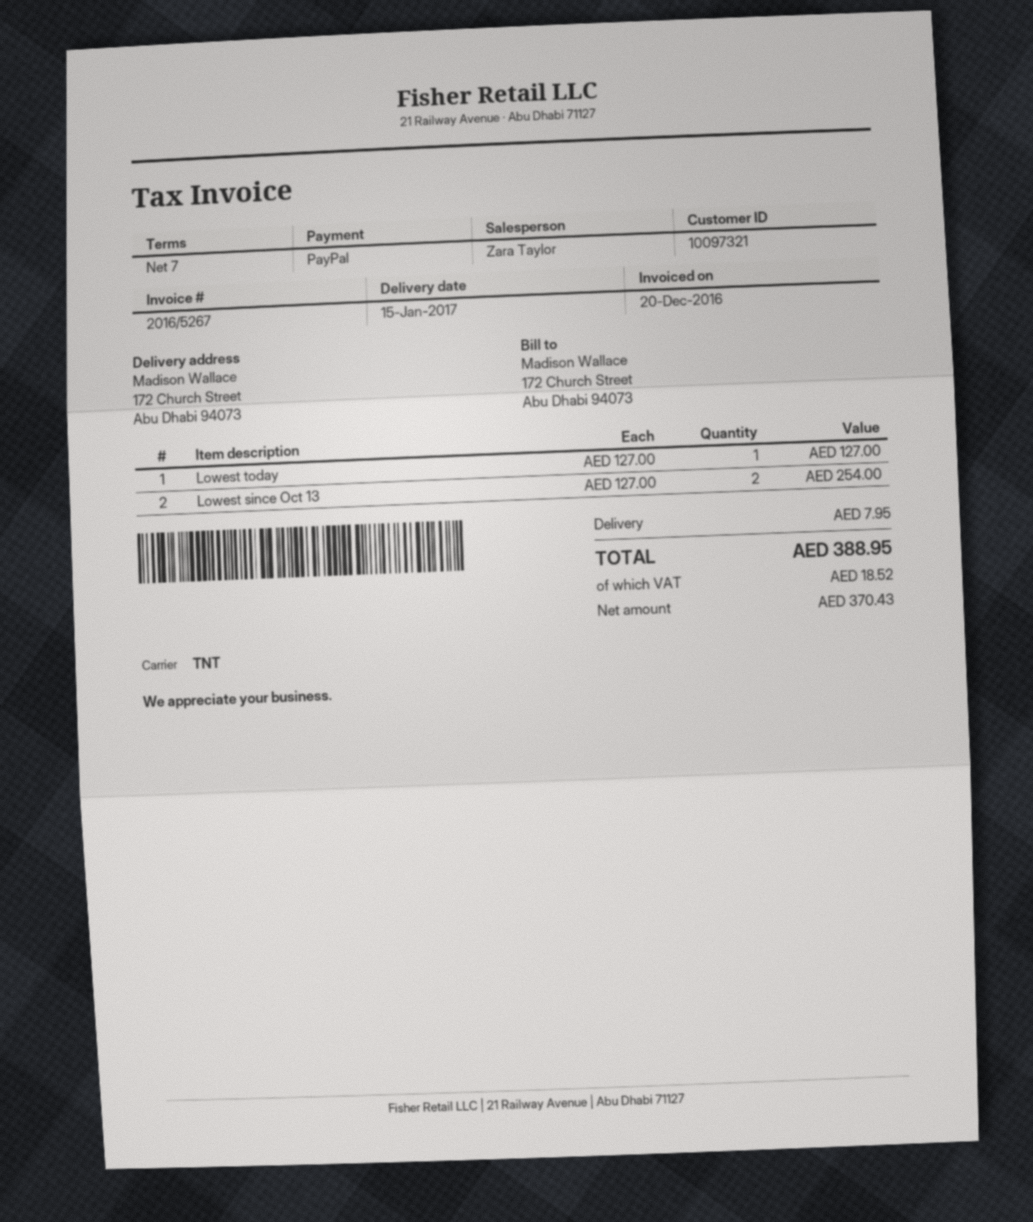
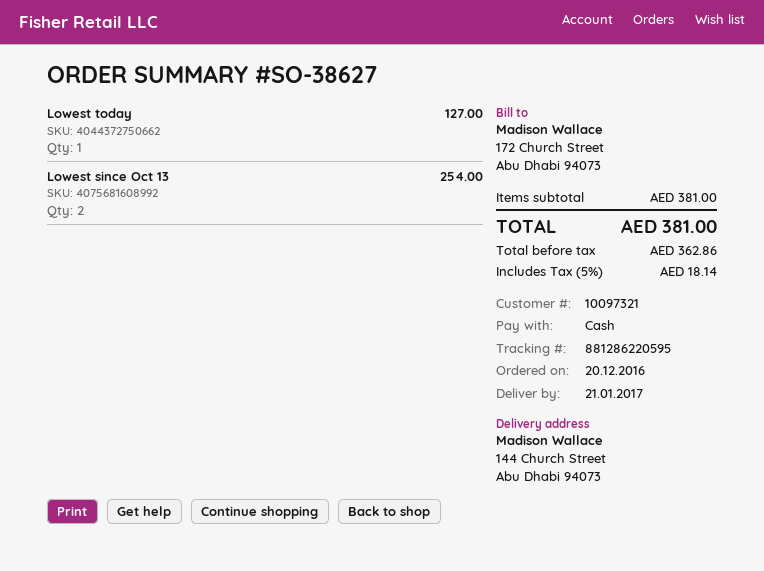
delivery date: 2017-01-15 -> 2017-01-21
payment method: PayPal -> cash
ship to: 172 Church Street, Abu Dhabi 94073 -> 144 Church Street, Abu Dhabi 94073
shipping: 7.95 -> none
net: 370.43 -> 362.86
tax: 18.52 -> 18.14
total: 388.95 -> 381.00

